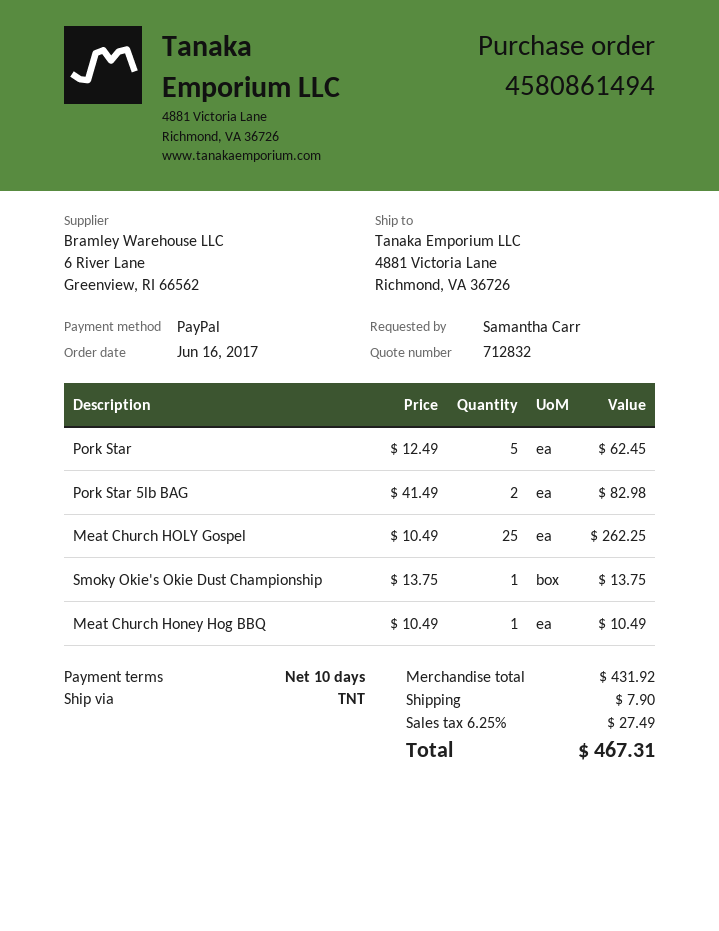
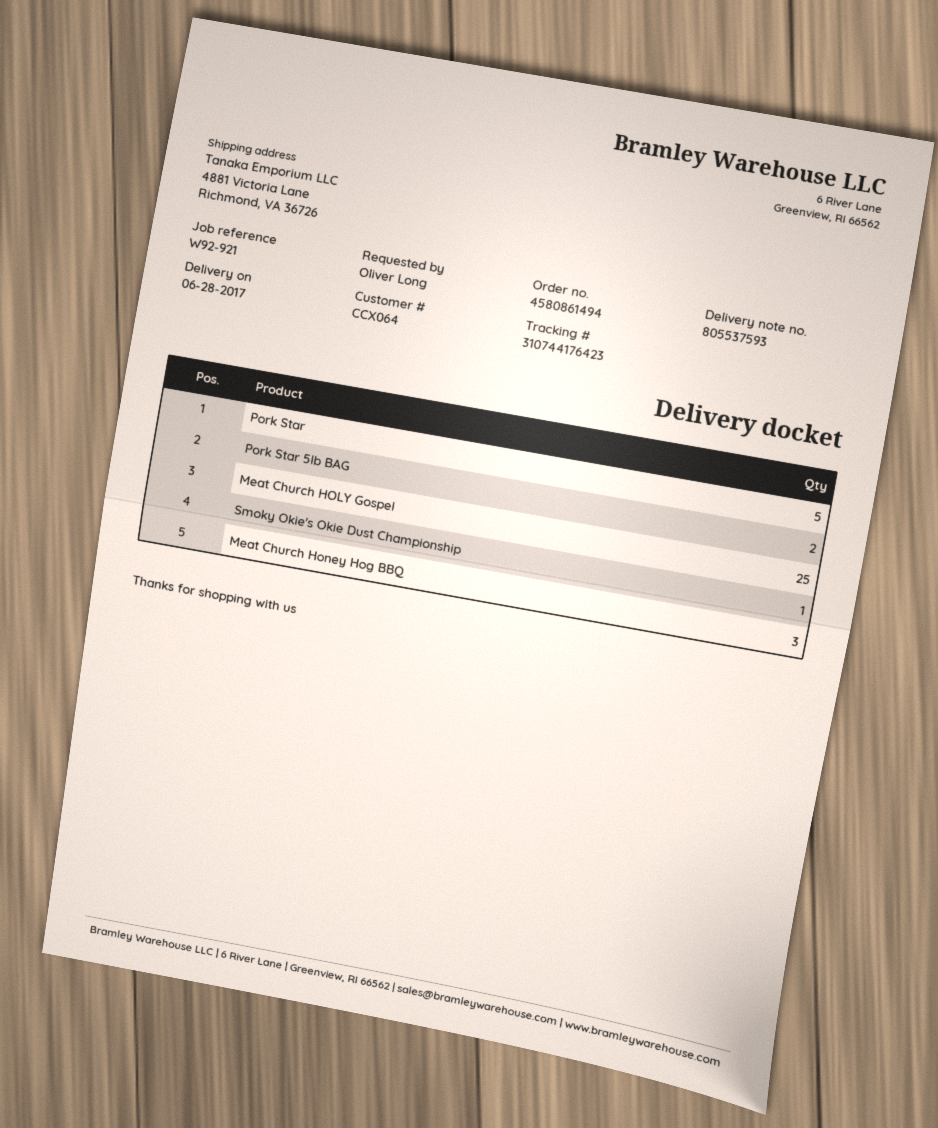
ordered by: Samantha Carr -> Oliver Long
Meat Church Honey Hog BBQ: 1 -> 3

